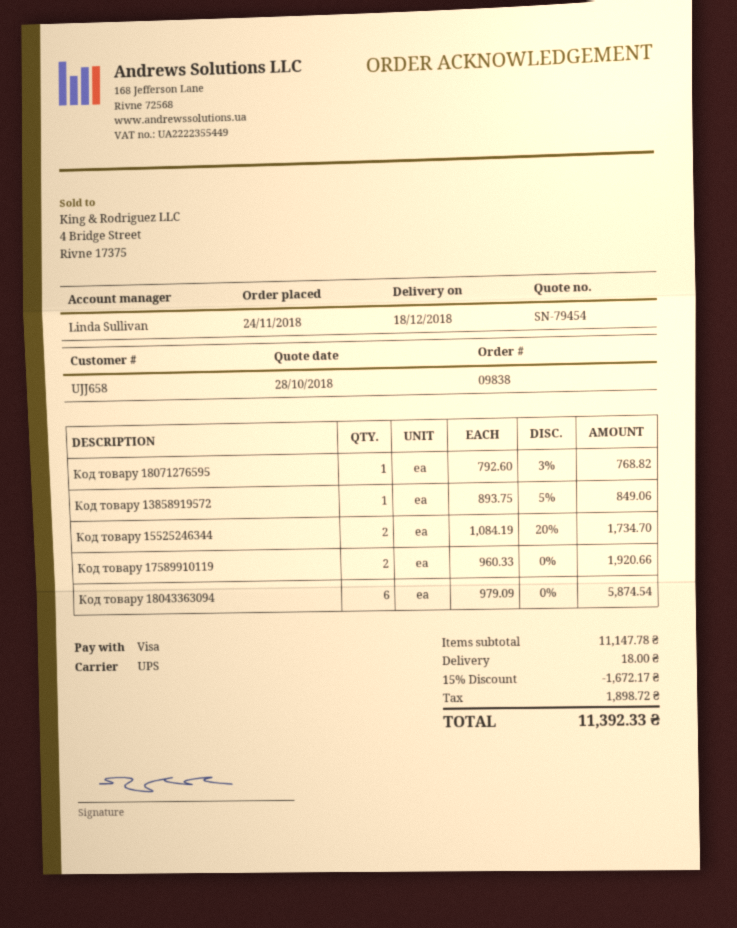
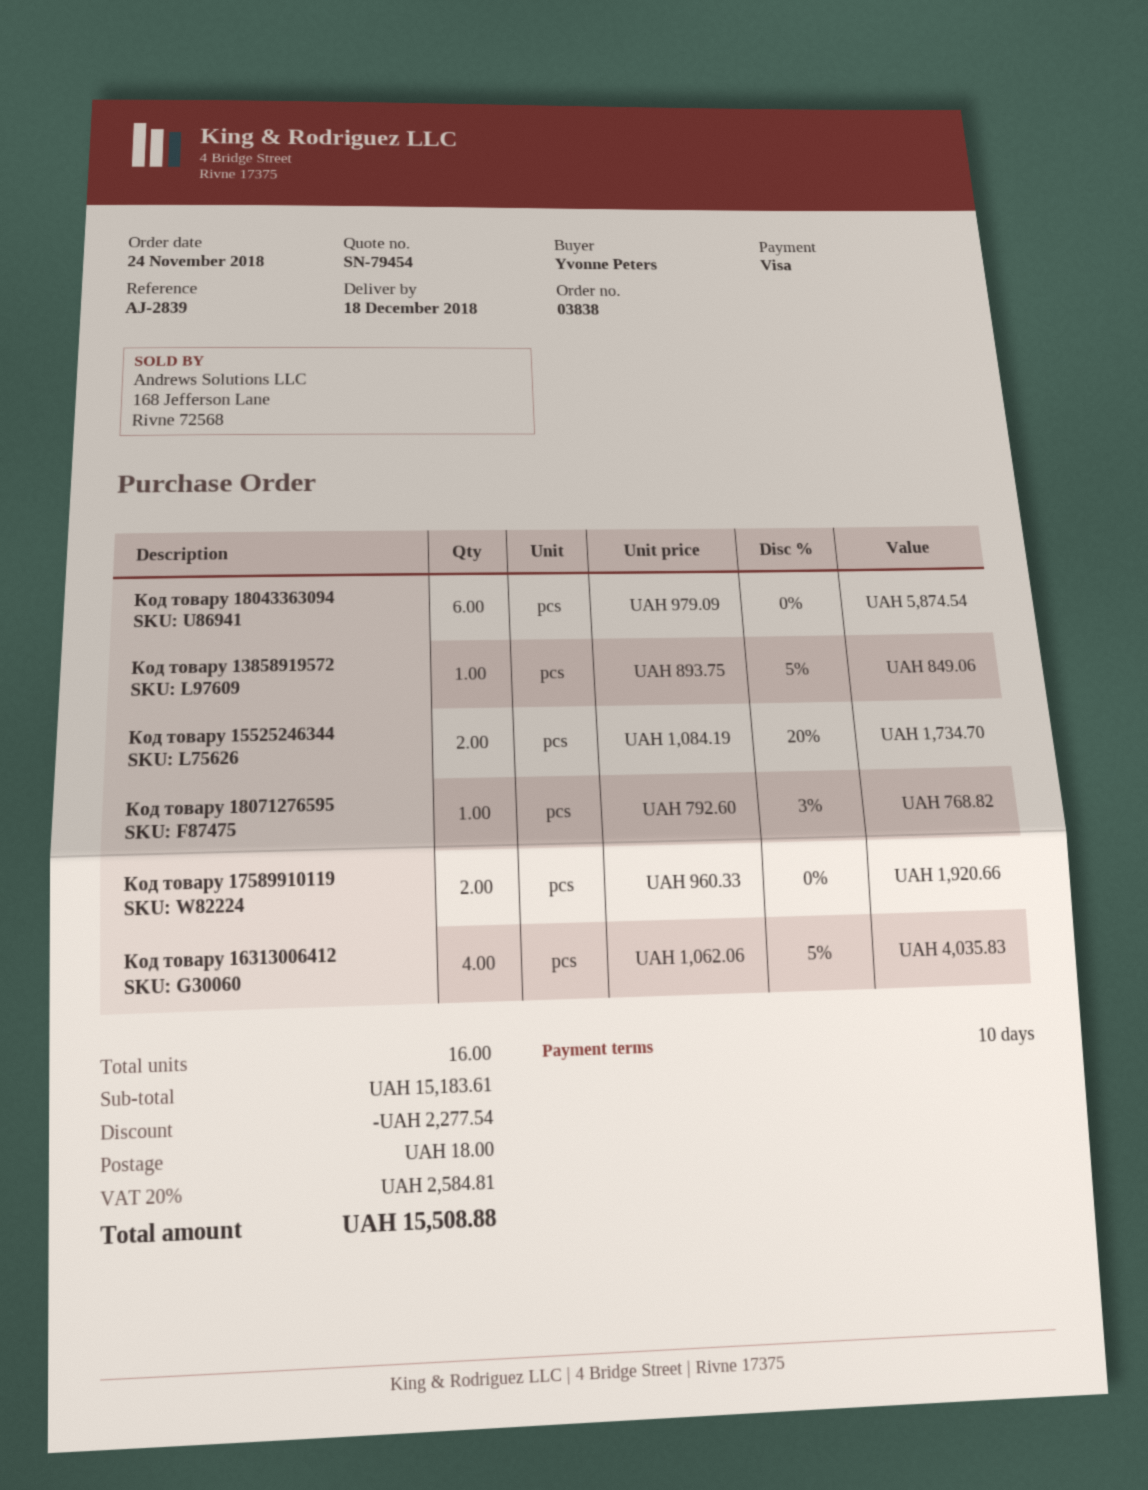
order number: 09838 -> 03838
Код товару 16313006412: none -> 4 x 1062.06 - 5% = 4035.83
subtotal: 11147.78 -> 15183.61
discount: 1672.17 -> 2277.54
tax: 1898.72 -> 2584.81
total: 11392.33 -> 15508.88

